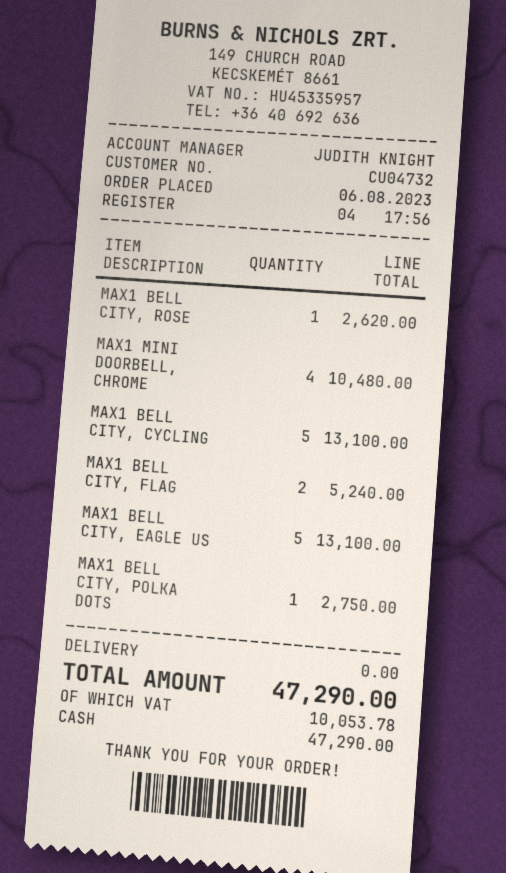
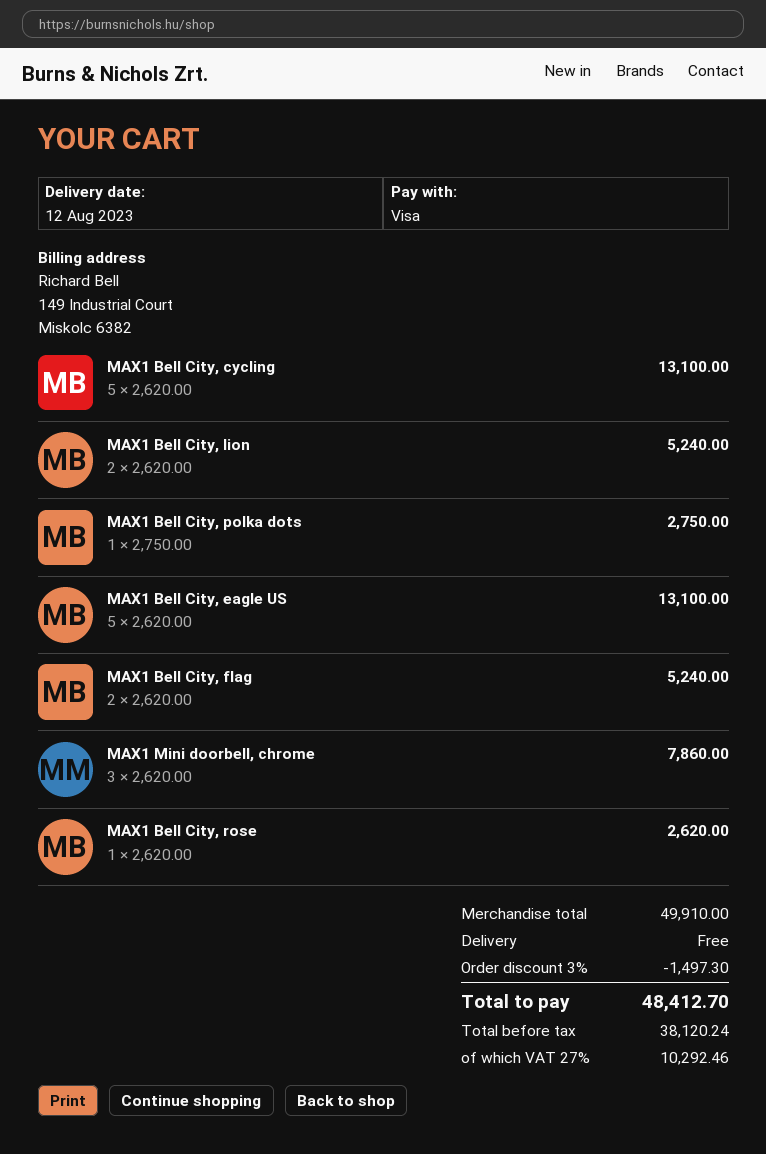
payment method: cash -> Visa
MAX1 MINI DOORBELL, CHROME: 4 for 10480.00 -> 3 for 7860.00
MAX1 Bell City, lion: none -> 2 for 5240.00
discount: none -> 3% = 1497.30
tax: 10053.78 -> 10292.46
total: 47290.00 -> 48412.70

